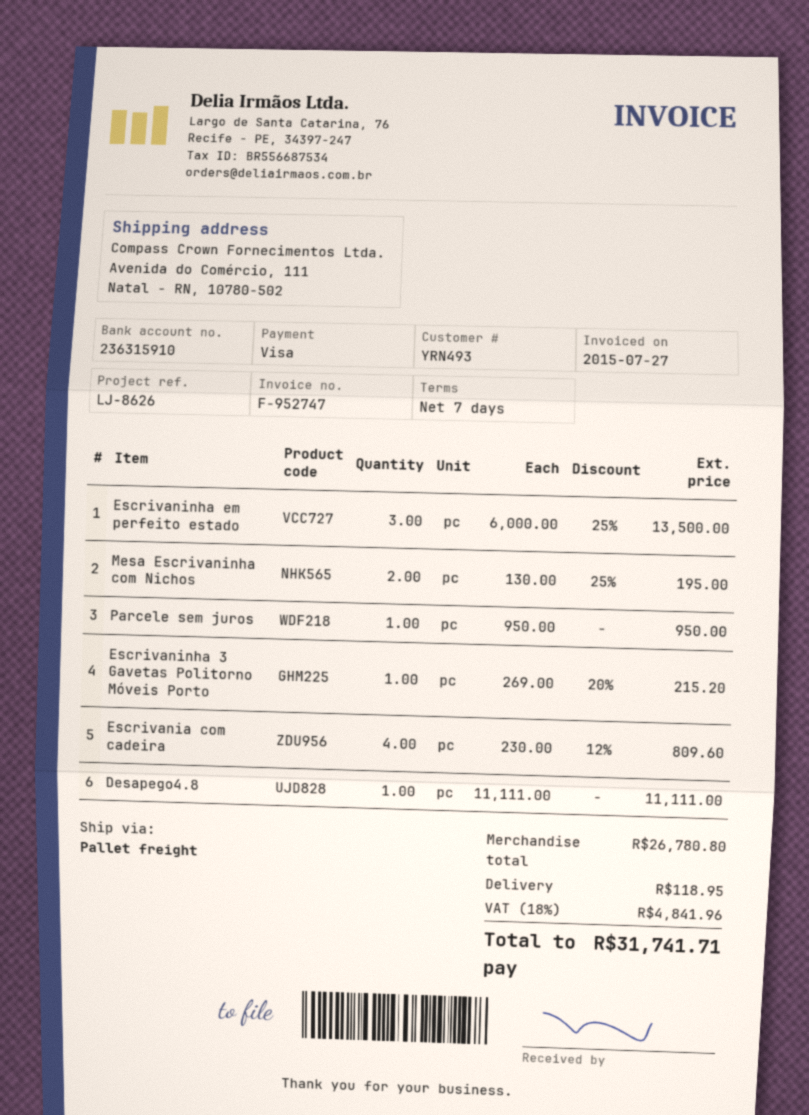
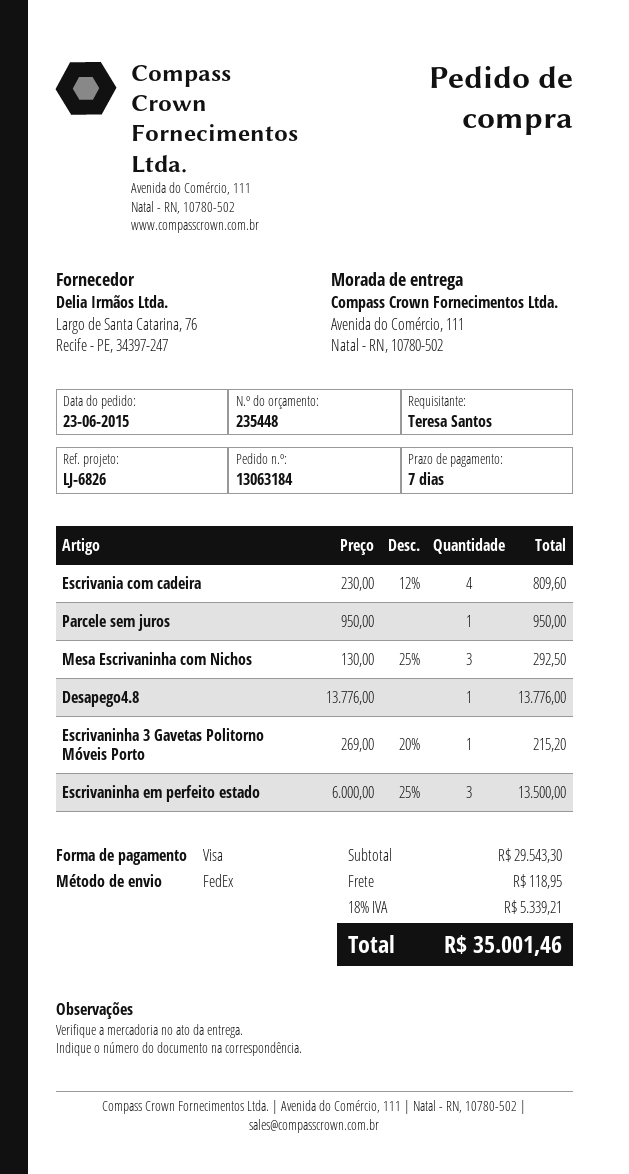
reference: LJ-8626 -> LJ-6826
shipping method: pallet freight -> FedEx
Mesa Escrivaninha com Nichos: 2 x 130.00 - 25% = 195.00 -> 3 x 130.00 - 25% = 292.50
Desapego4.8: 1 x 11111.00 = 11111.00 -> 1 x 13776.00 = 13776.00
subtotal: 26780.80 -> 29543.30
tax: 18% = 4841.96 -> 18% = 5339.21
total: 31741.71 -> 35001.46

